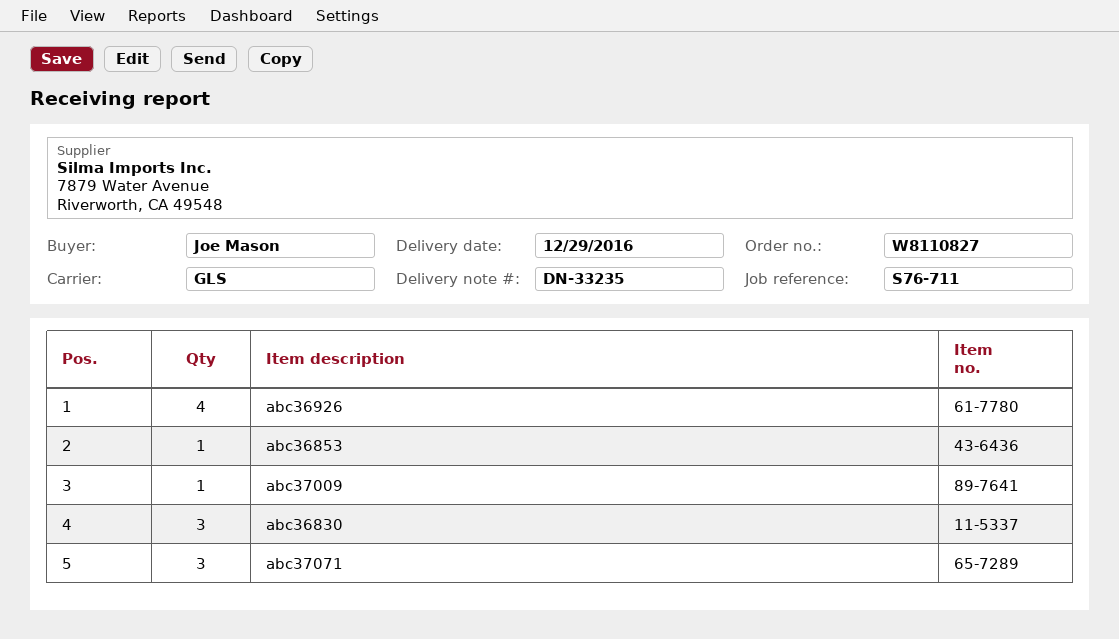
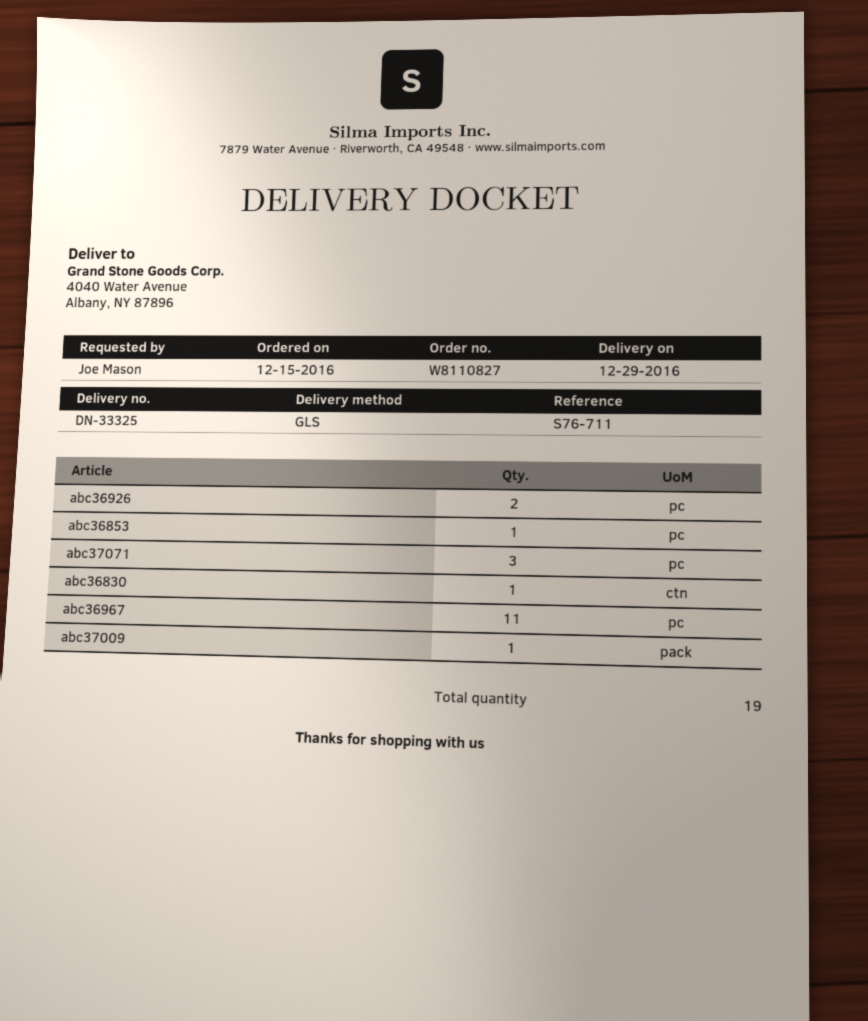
delivery note number: DN-33235 -> DN-33325
abc36926: 4 -> 2
abc36830: 3 -> 1
abc36967: none -> 11

